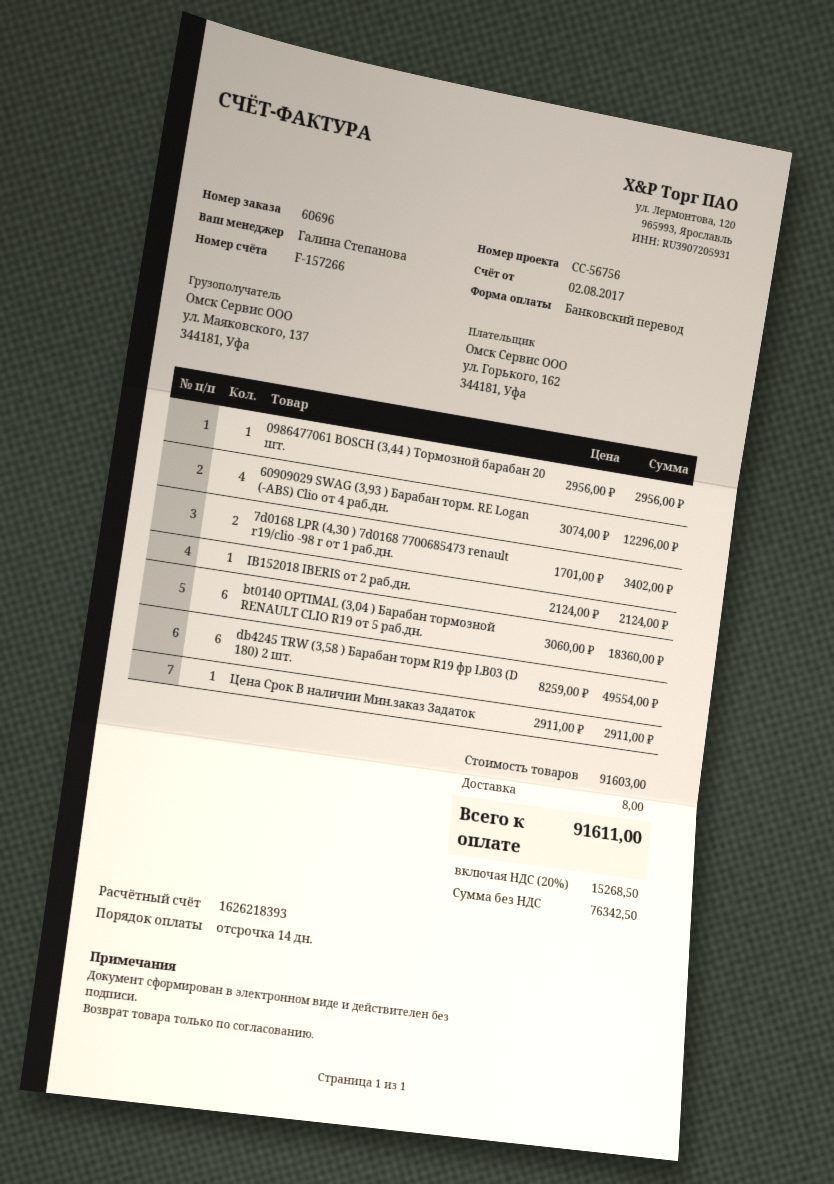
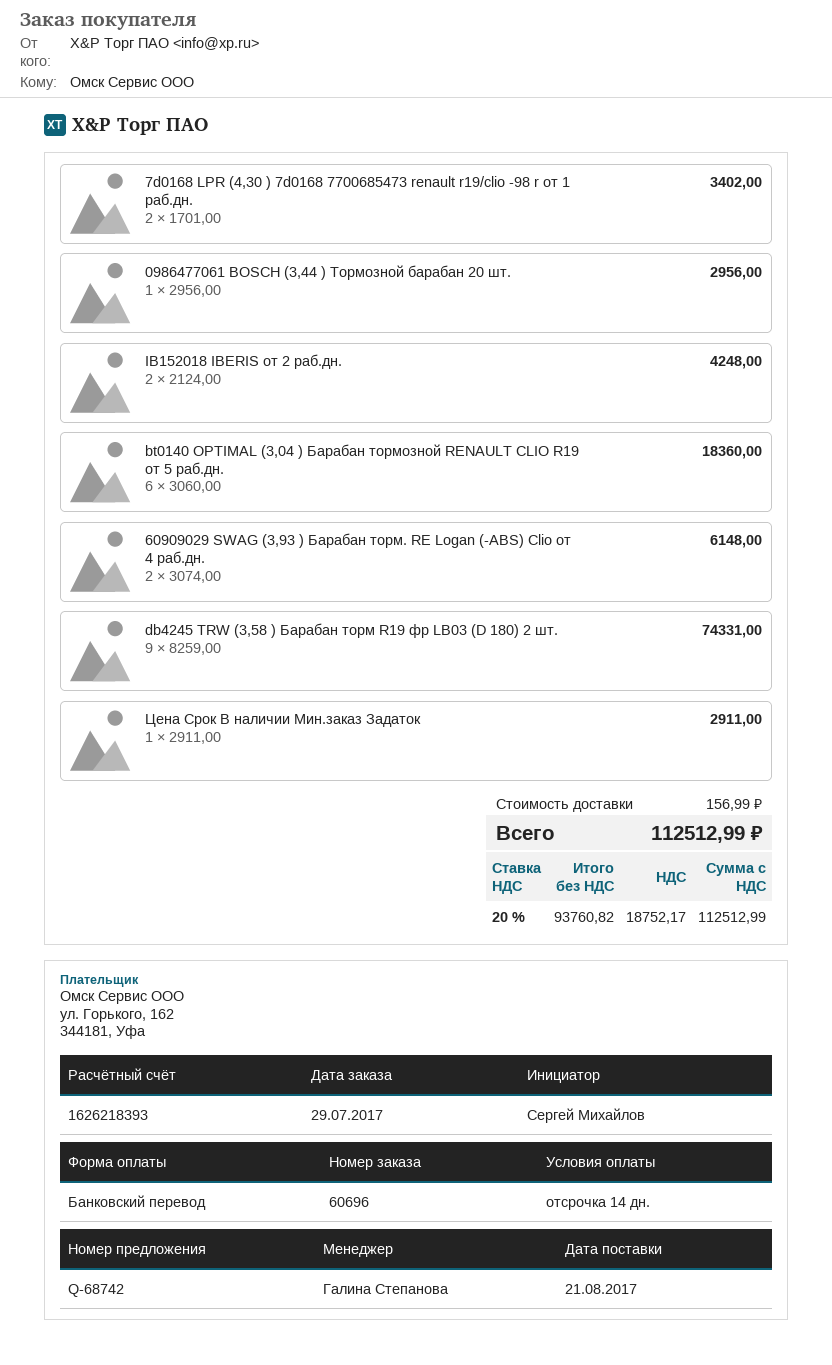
60909029 SWAG (3,93 ) Барабан торм. RE Logan (-ABS) Clio от 4 раб.дн.: 4 x 3074.00 = 12296.00 -> 2 x 3074.00 = 6148.00
IB152018 IBERIS от 2 раб.дн.: 1 x 2124.00 = 2124.00 -> 2 x 2124.00 = 4248.00
db4245 TRW (3,58 ) Барабан торм R19 фр LB03 (D 180) 2 шт.: 6 x 8259.00 = 49554.00 -> 9 x 8259.00 = 74331.00
shipping: 8.00 -> 156.99
net: 76342.50 -> 93760.82
tax: 20% = 15268.50 -> 20% = 18752.17
total: 91611.00 -> 112512.99

